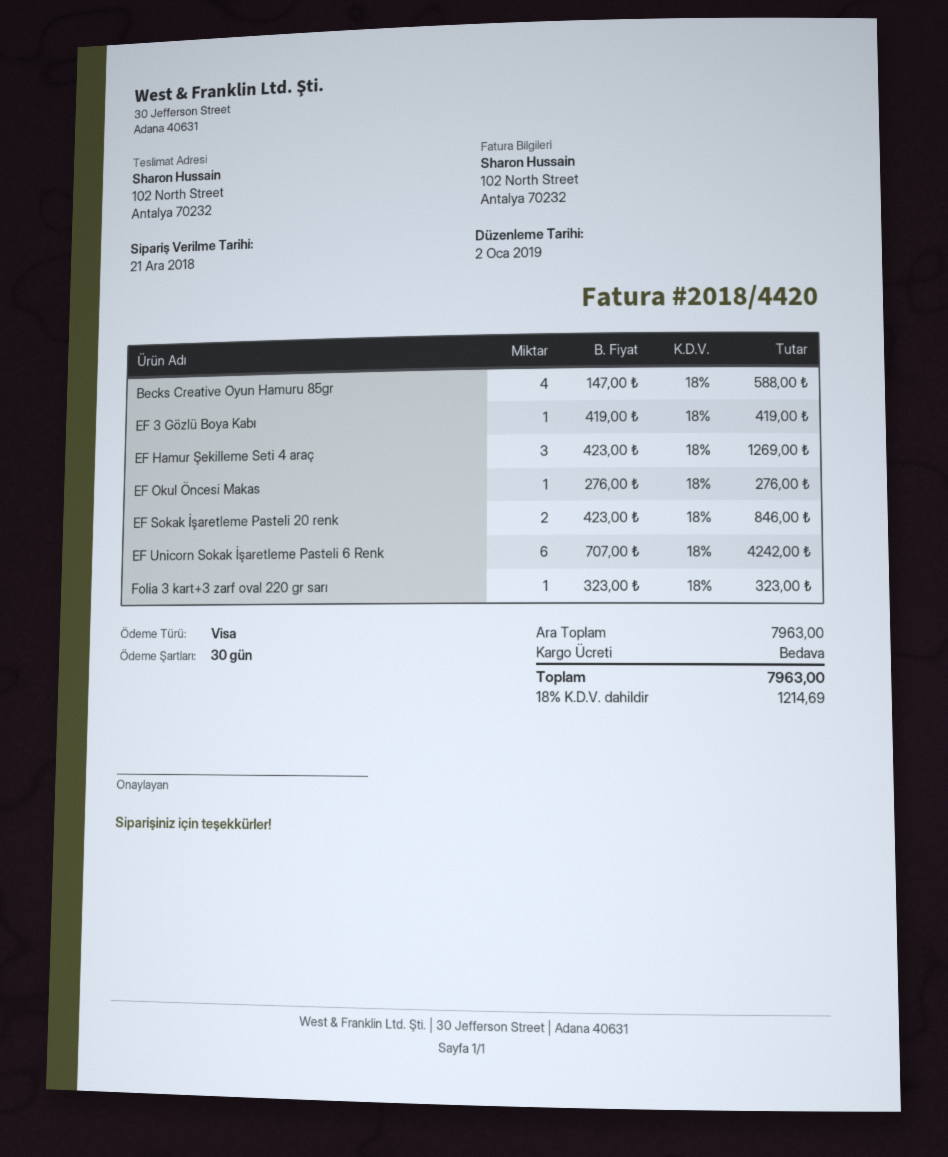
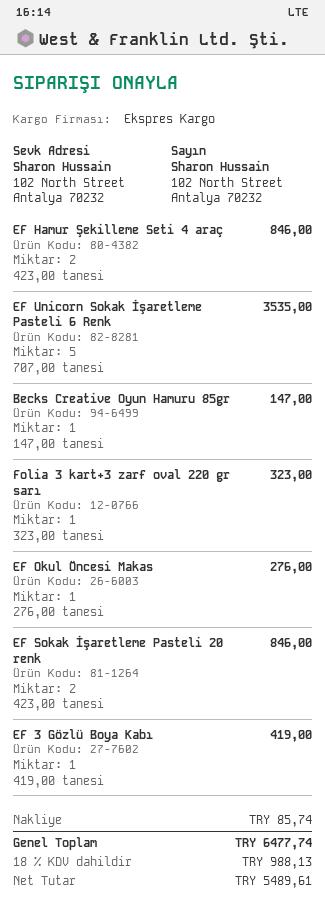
Becks Creative Oyun Hamuru 85gr: 4 x 147.00 = 588.00 -> 1 x 147.00 = 147.00
EF Hamur Şekilleme Seti 4 araç: 3 x 423.00 = 1269.00 -> 2 x 423.00 = 846.00
EF Unicorn Sokak İşaretleme Pasteli 6 Renk: 6 x 707.00 = 4242.00 -> 5 x 707.00 = 3535.00
shipping: 0.00 -> 85.74
tax: 18% = 1214.69 -> 18% = 988.13
total: 7963.00 -> 6477.74

